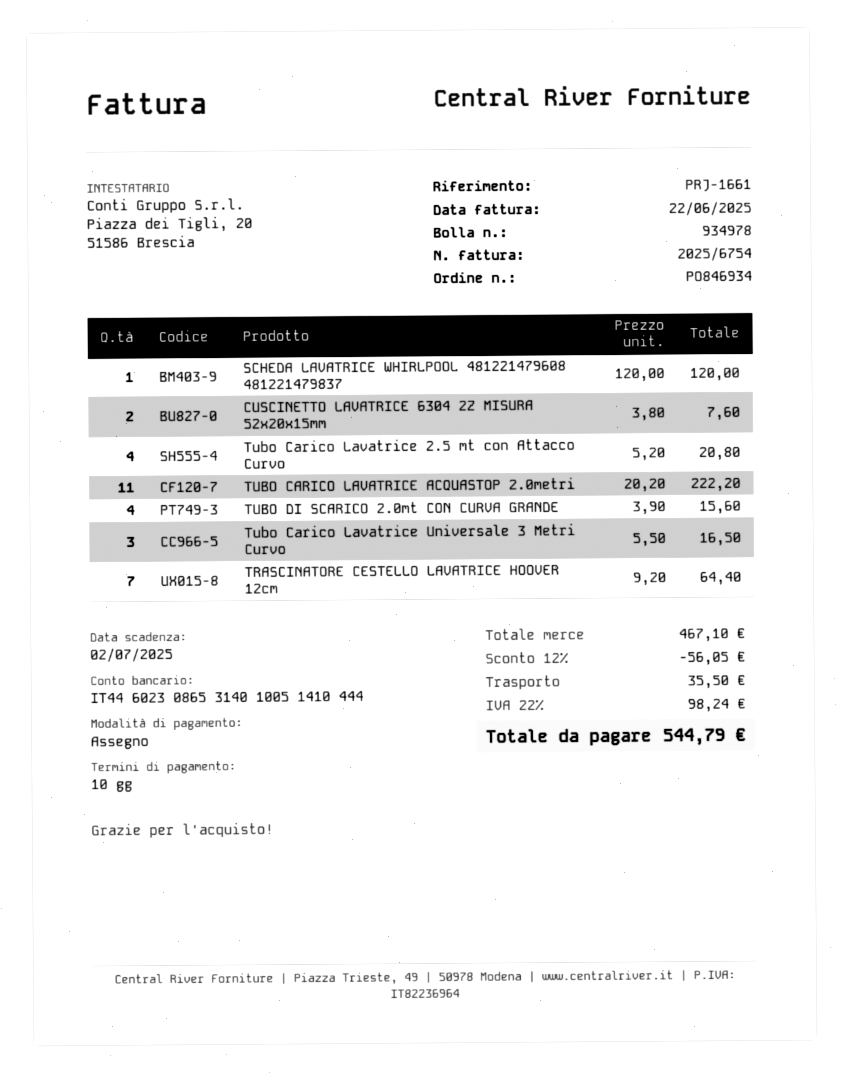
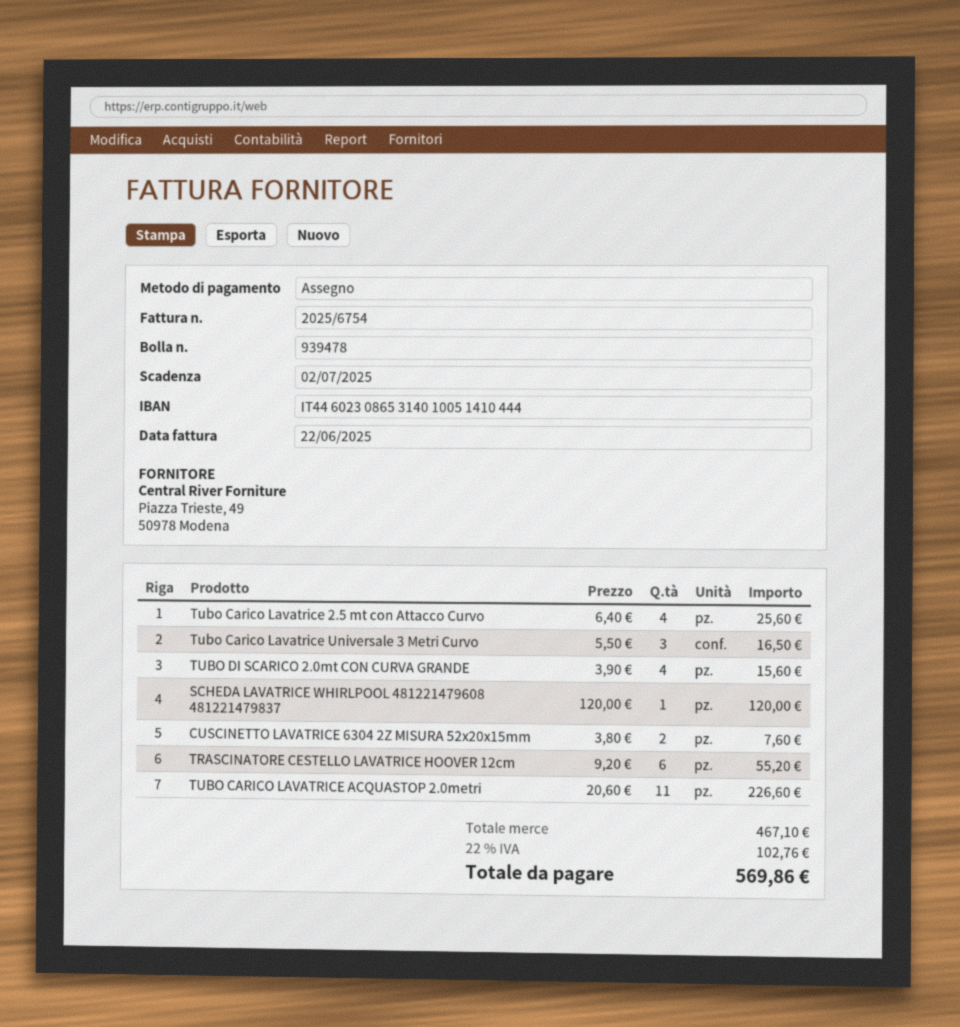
delivery note number: 934978 -> 939478
Tubo Carico Lavatrice 2.5 mt con Attacco Curvo: 4 x 5.20 = 20.80 -> 4 x 6.40 = 25.60
TUBO CARICO LAVATRICE ACQUASTOP 2.0metri: 11 x 20.20 = 222.20 -> 11 x 20.60 = 226.60
TRASCINATORE CESTELLO LAVATRICE HOOVER 12cm: 7 x 9.20 = 64.40 -> 6 x 9.20 = 55.20
discount: 12% = 56.05 -> none
shipping: 35.50 -> none
tax: 22% = 98.24 -> 22% = 102.76
total: 544.79 -> 569.86

